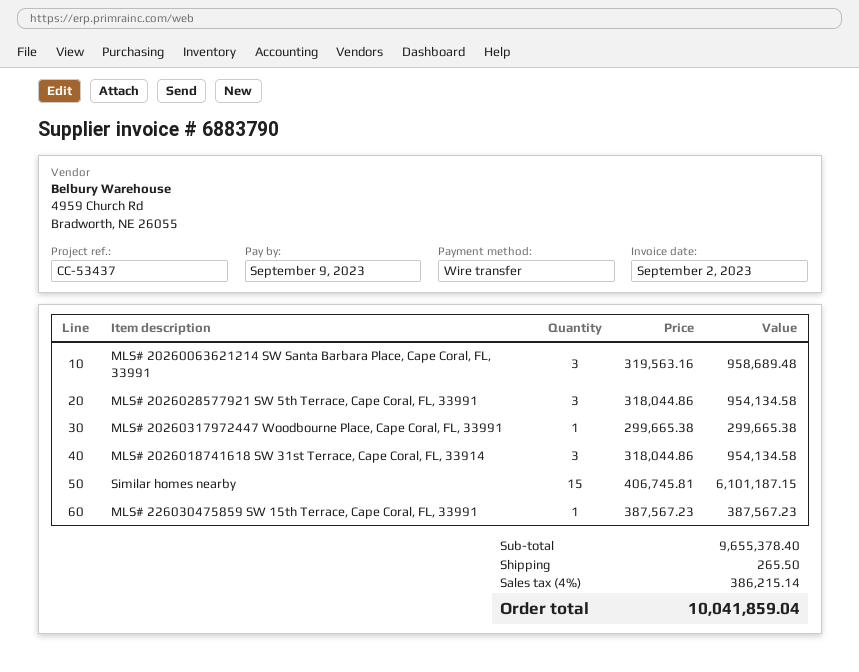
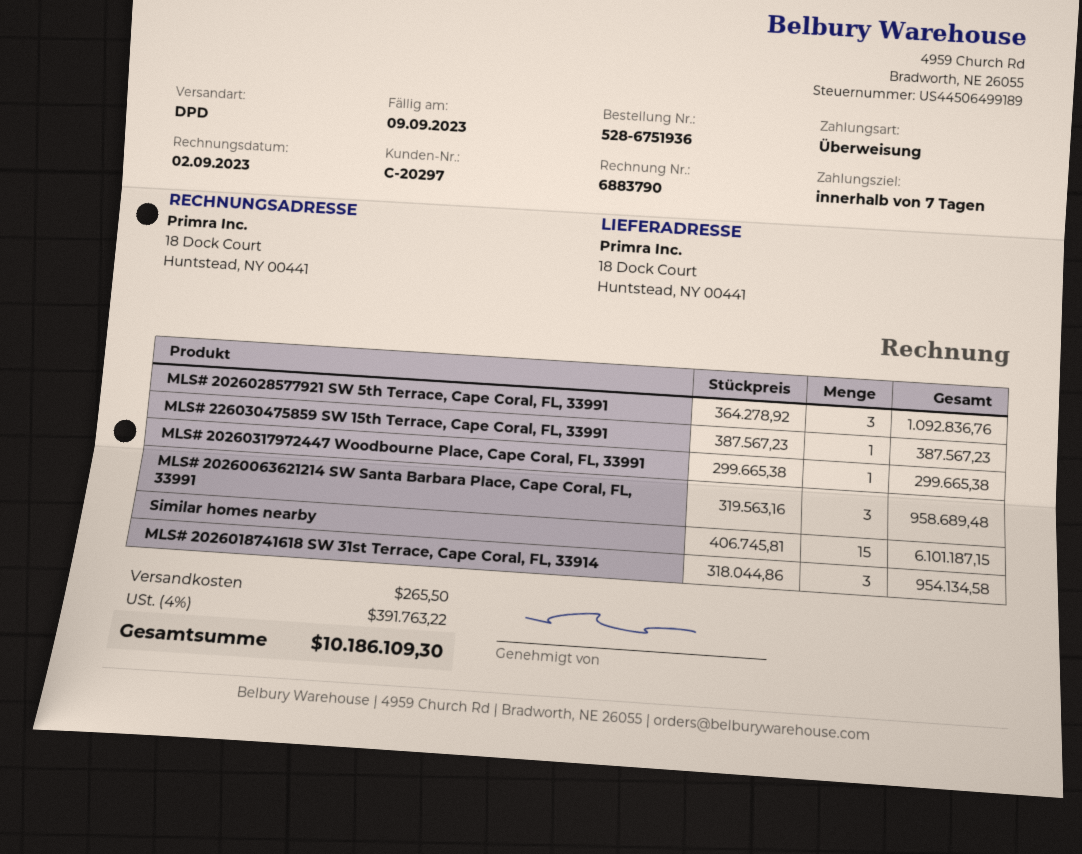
MLS# 2026028577921 SW 5th Terrace, Cape Coral, FL, 33991: 3 x 318044.86 = 954134.58 -> 3 x 364278.92 = 1092836.76
tax: 4% = 386215.14 -> 4% = 391763.22
total: 10041859.04 -> 10186109.30

